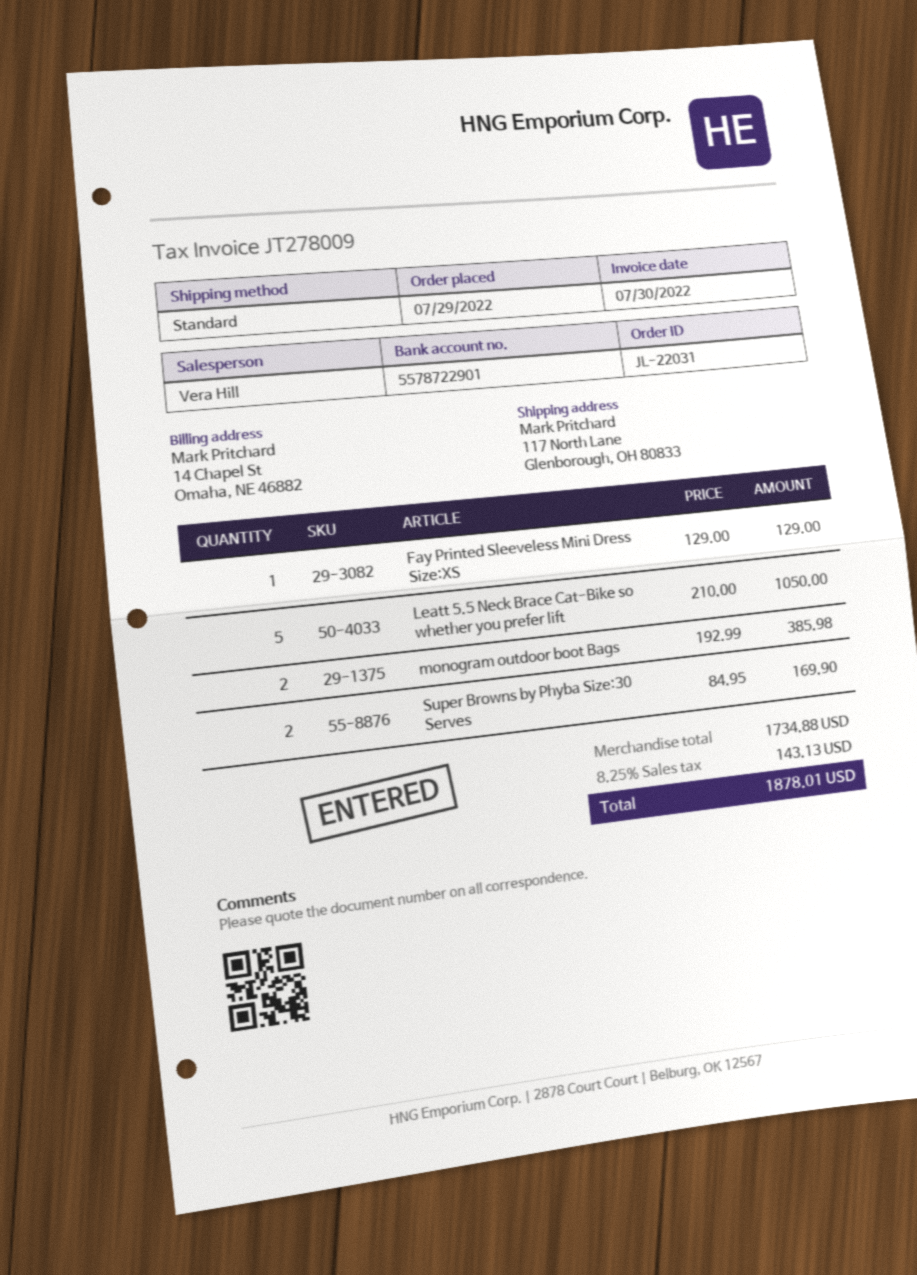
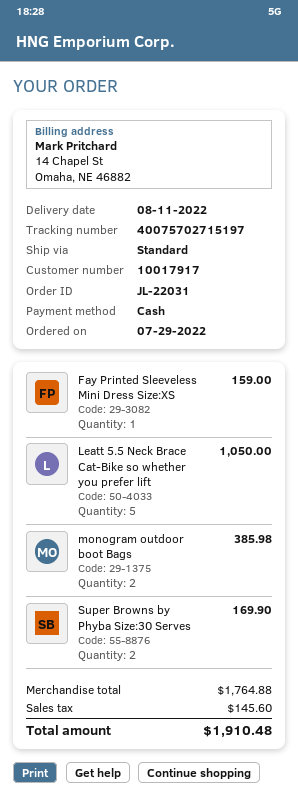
Fay Printed Sleeveless Mini Dress Size:XS: 1 for 129.00 -> 1 for 159.00
subtotal: 1734.88 -> 1764.88
tax: 143.13 -> 145.60
total: 1878.01 -> 1910.48

